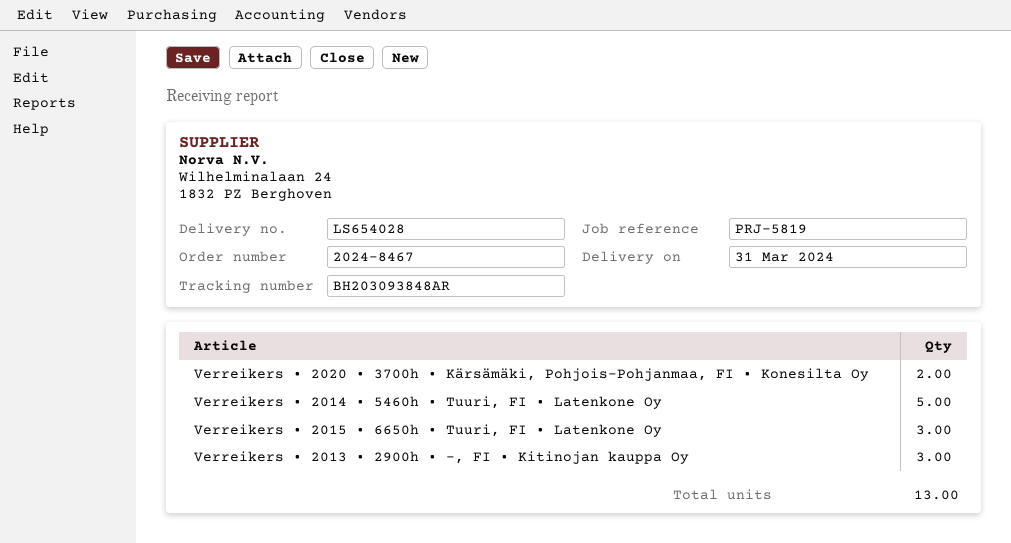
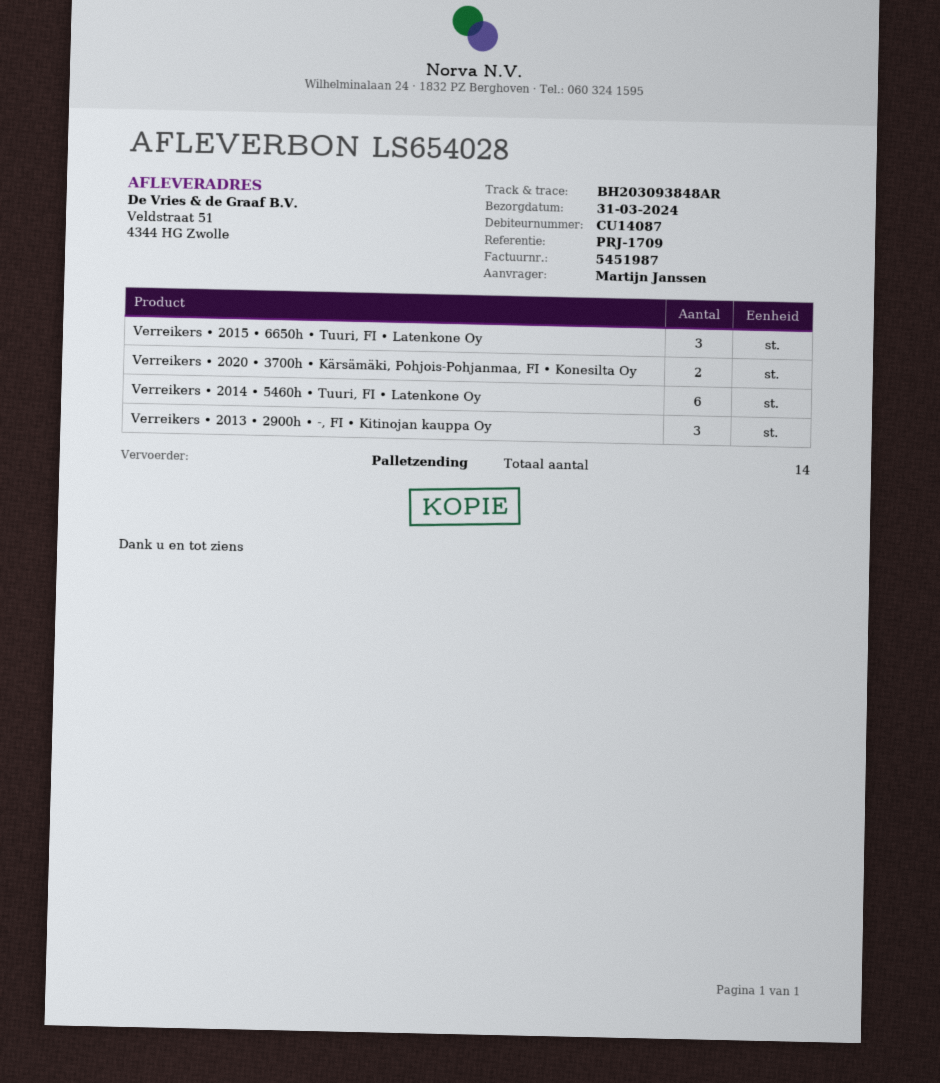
reference: PRJ-5819 -> PRJ-1709
Verreikers • 2014 • 5460h • Tuuri, FI • Latenkone Oy: 5 -> 6
total quantity: 13 -> 14

